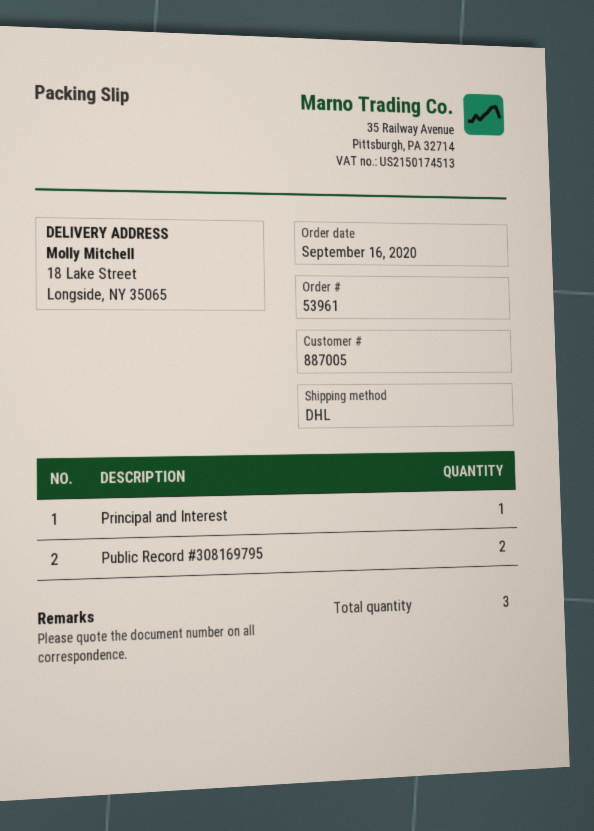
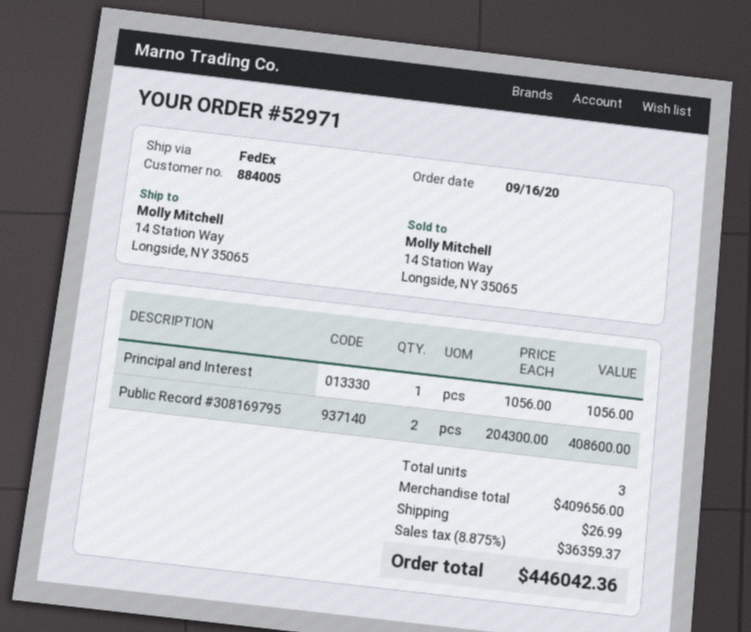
order number: 53961 -> 52971
customer number: 887005 -> 884005
shipping method: DHL -> FedEx
ship to: 18 Lake Street, Longside, NY 35065 -> 14 Station Way, Longside, NY 35065

